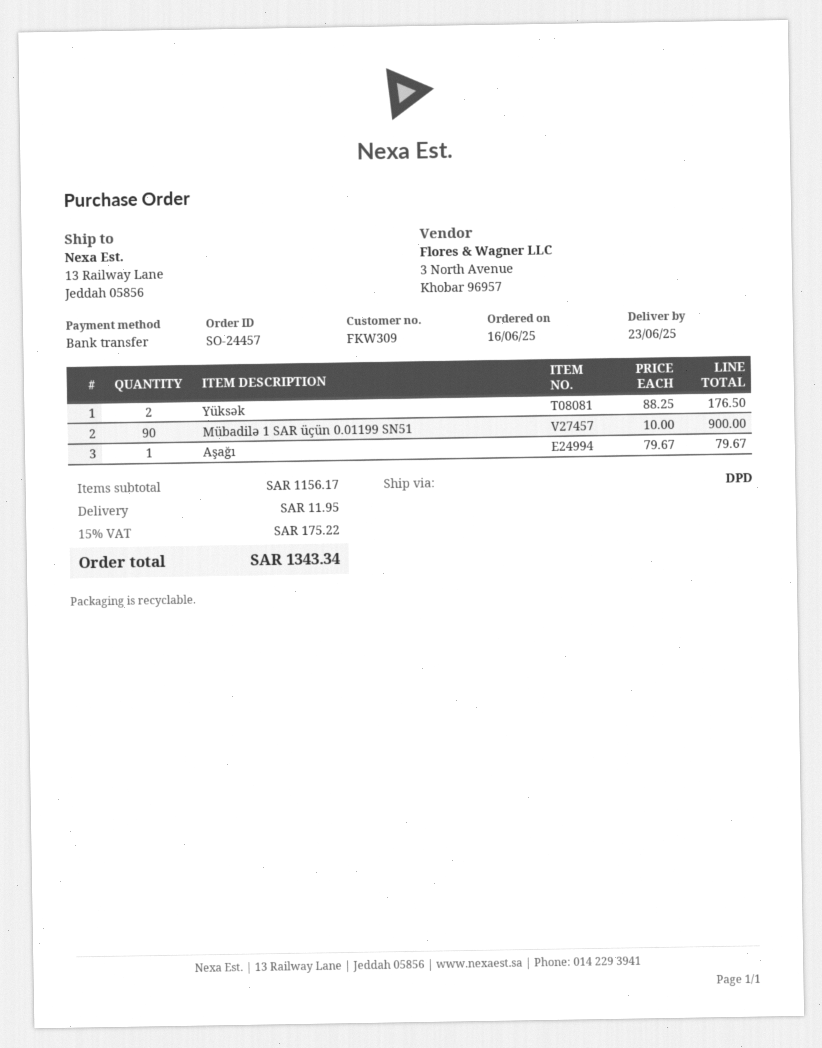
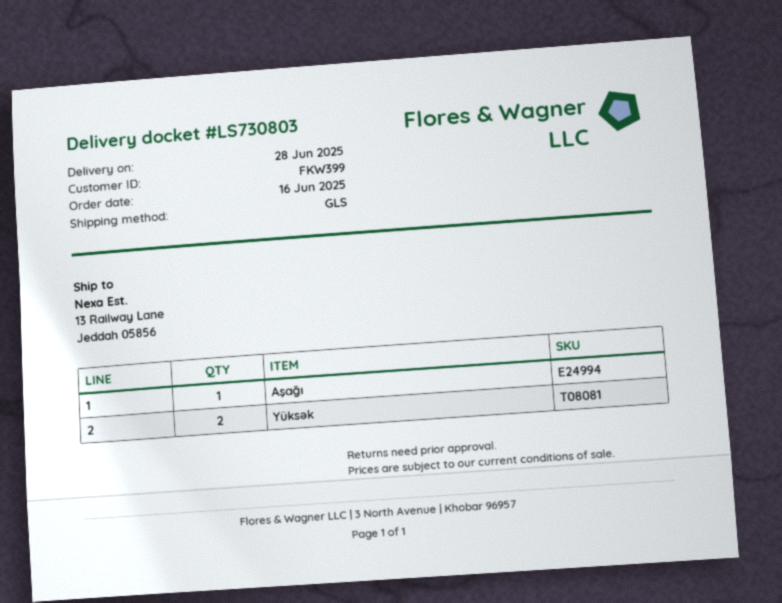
delivery date: 2025-06-23 -> 2025-06-28
customer number: FKW309 -> FKW399
shipping method: DPD -> GLS
Mübadilə 1 SAR üçün 0.01199 SN51: 90 -> none

